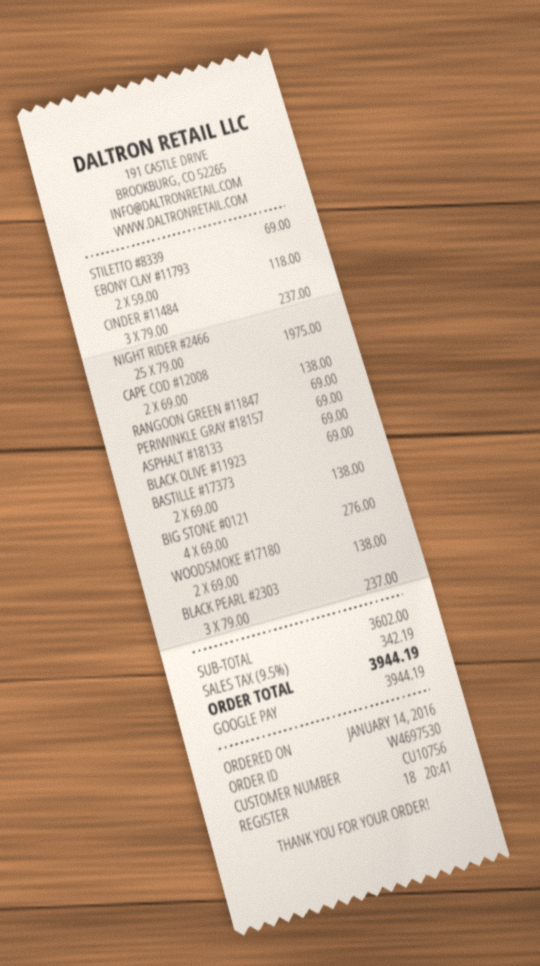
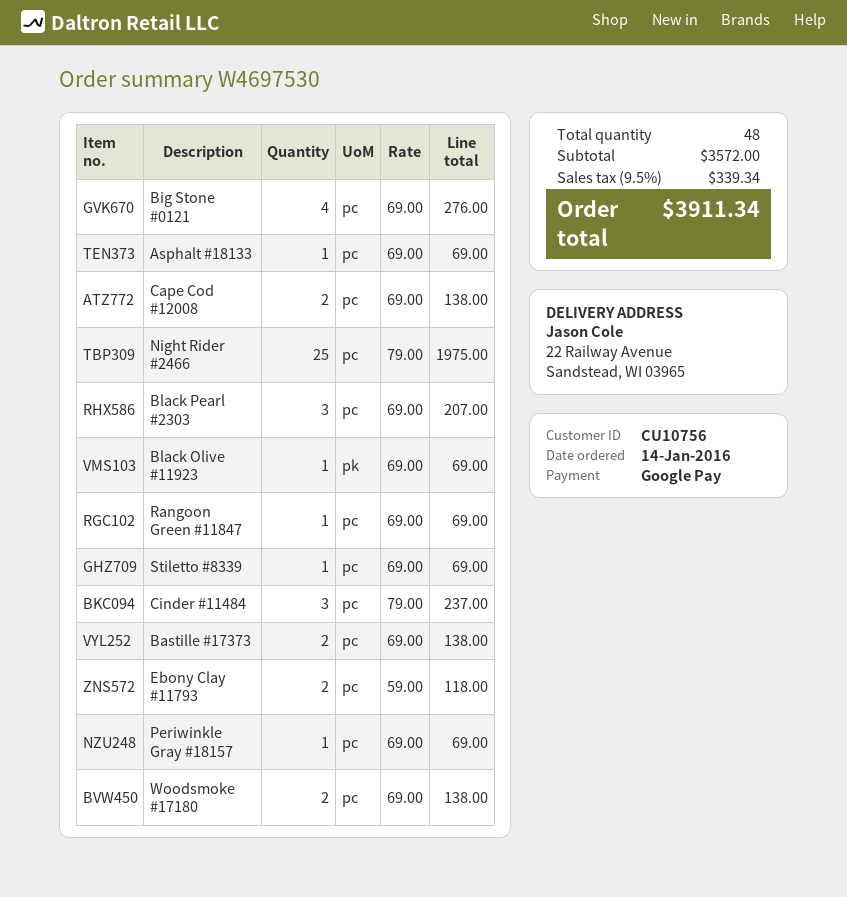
BLACK PEARL #2303: 3 x 79.00 = 237.00 -> 3 x 69.00 = 207.00
subtotal: 3602.00 -> 3572.00
tax: 9.5% = 342.19 -> 9.5% = 339.34
total: 3944.19 -> 3911.34

